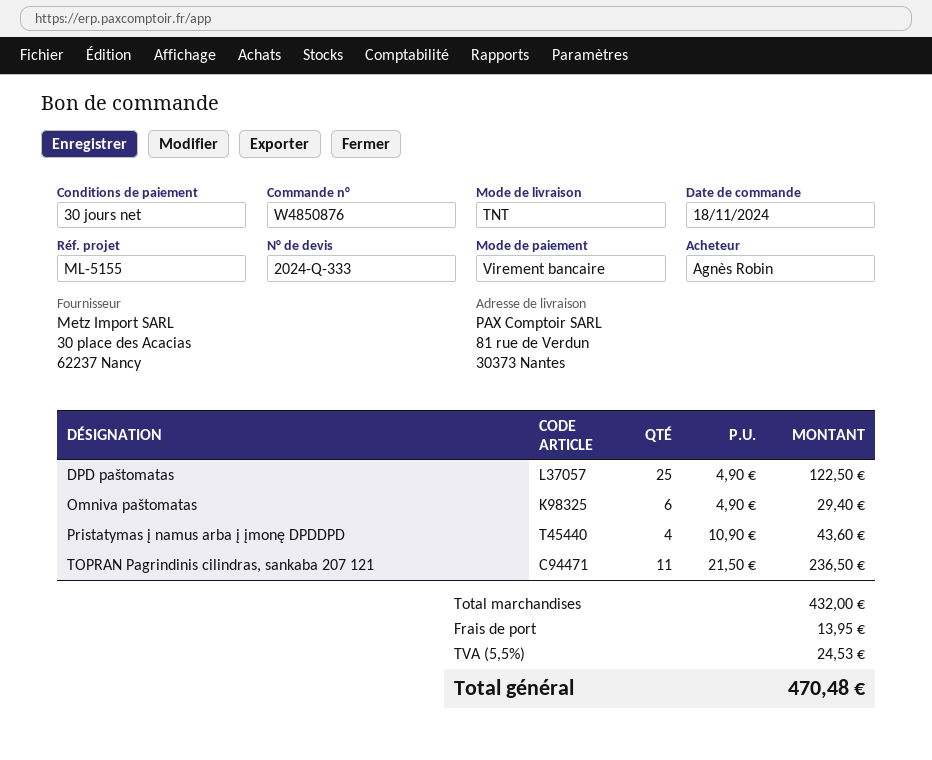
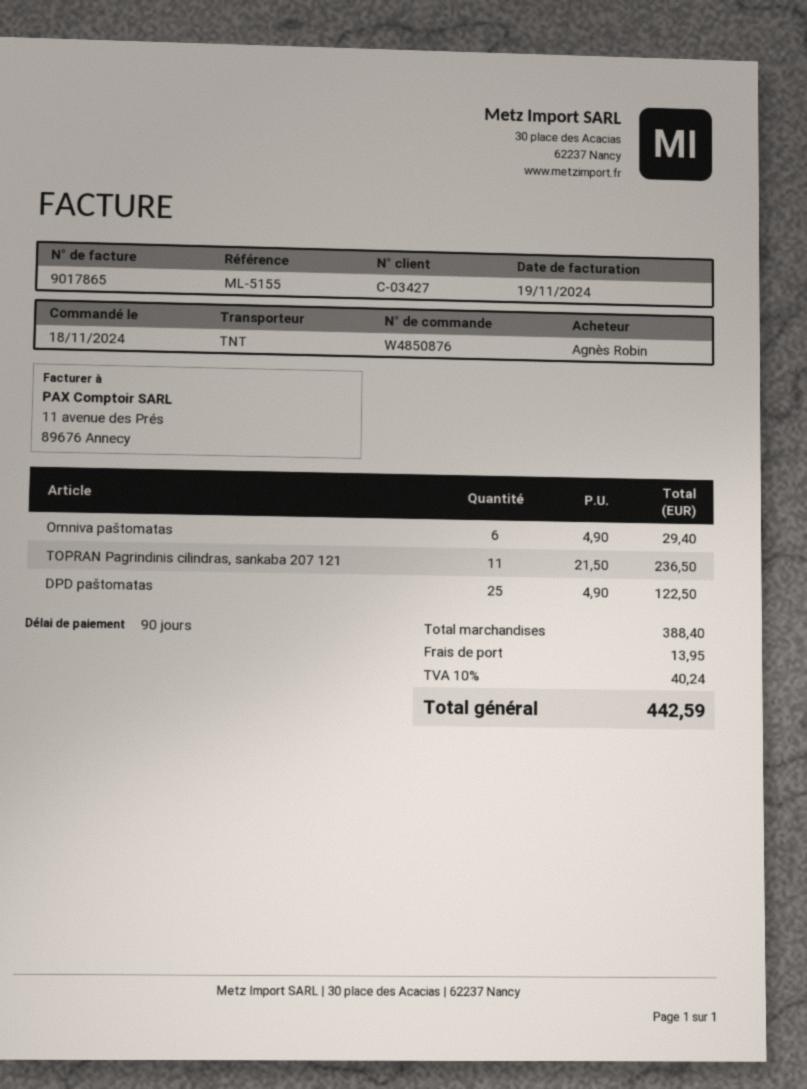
payment terms: 30 days -> 90 days
Pristatymas į namus arba į įmonę DPDDPD: 4 x 10.90 = 43.60 -> none
subtotal: 432.00 -> 388.40
tax: 5.5% = 24.53 -> 10% = 40.24
total: 470.48 -> 442.59

